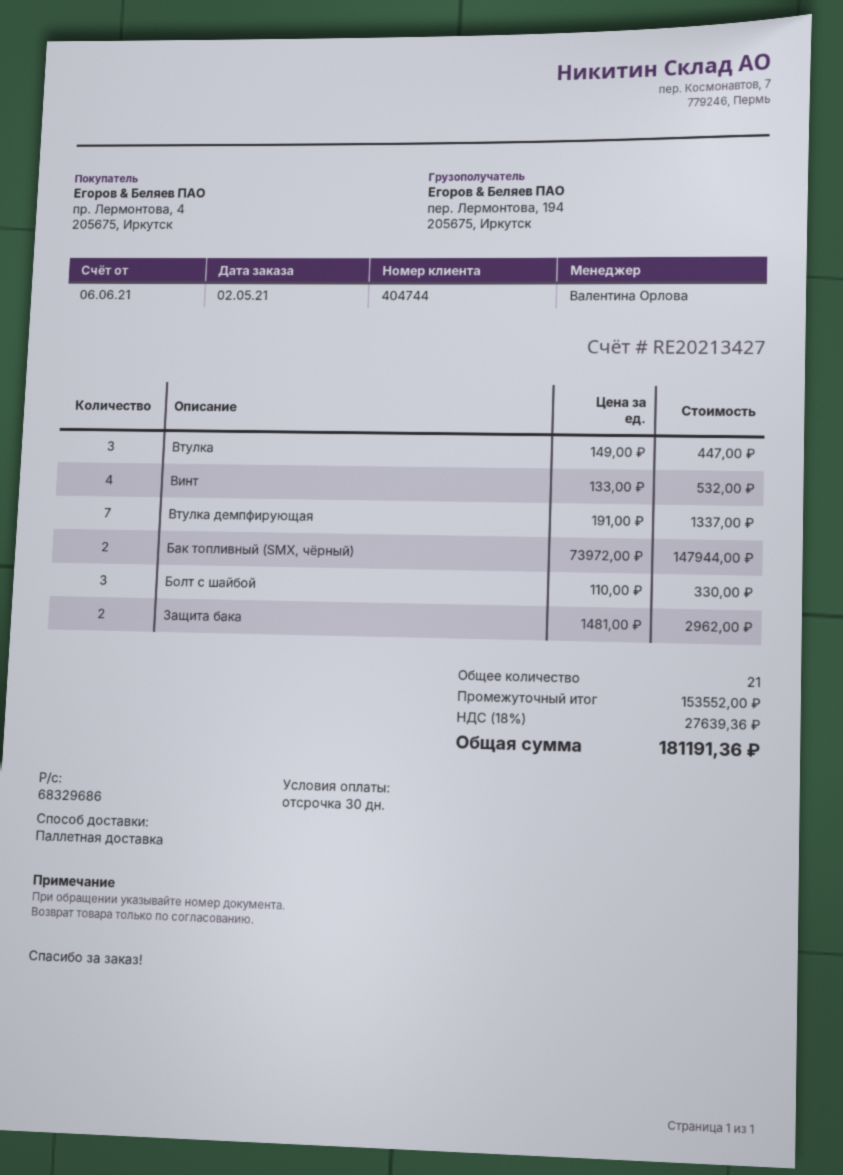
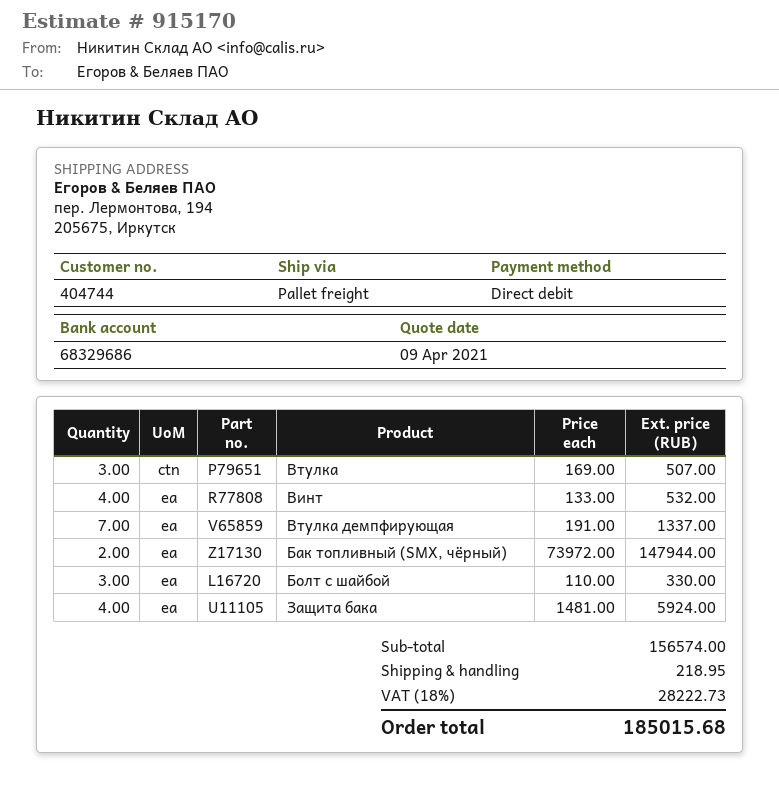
Втулка: 3 x 149.00 = 447.00 -> 3 x 169.00 = 507.00
Защита бака: 2 x 1481.00 = 2962.00 -> 4 x 1481.00 = 5924.00
subtotal: 153552.00 -> 156574.00
shipping: none -> 218.95
tax: 18% = 27639.36 -> 18% = 28222.73
total: 181191.36 -> 185015.68

